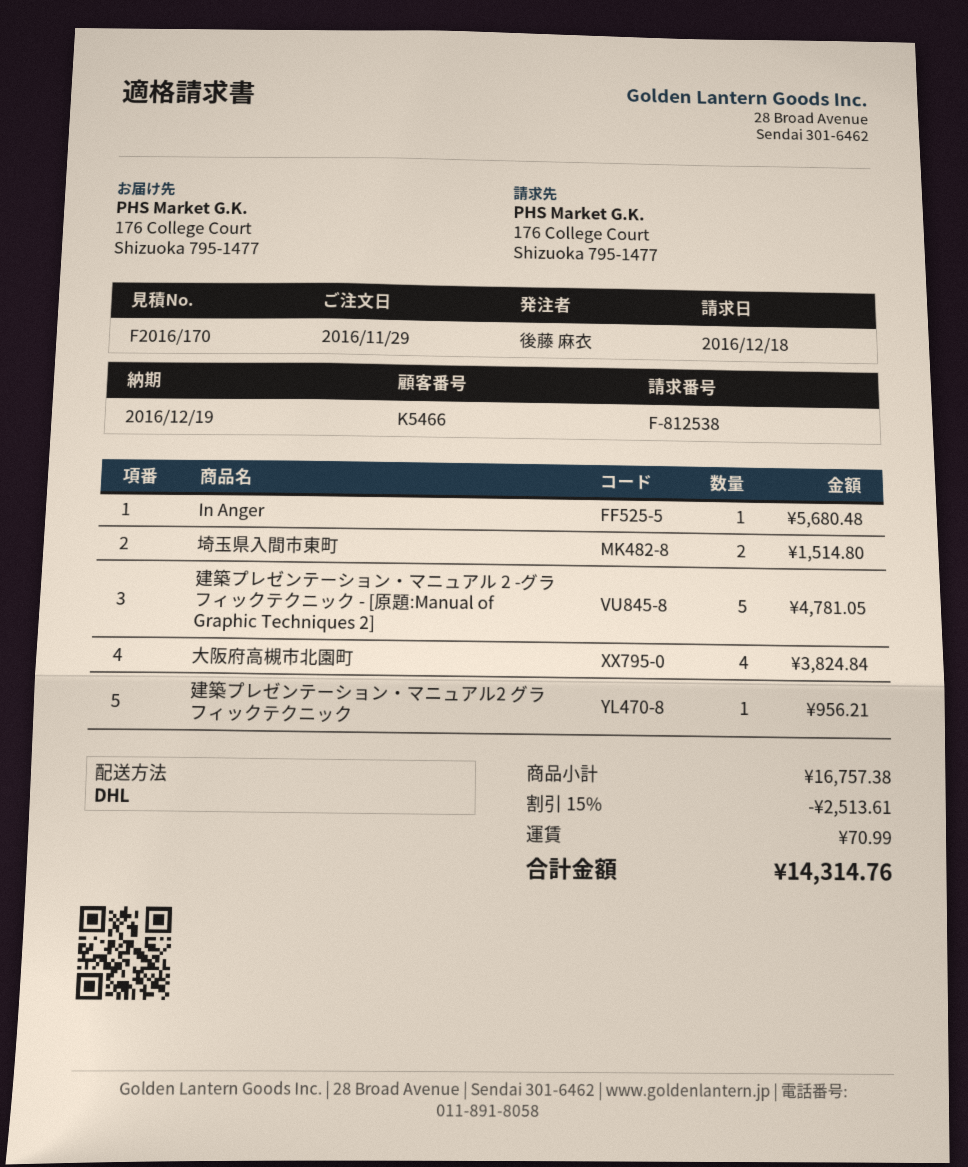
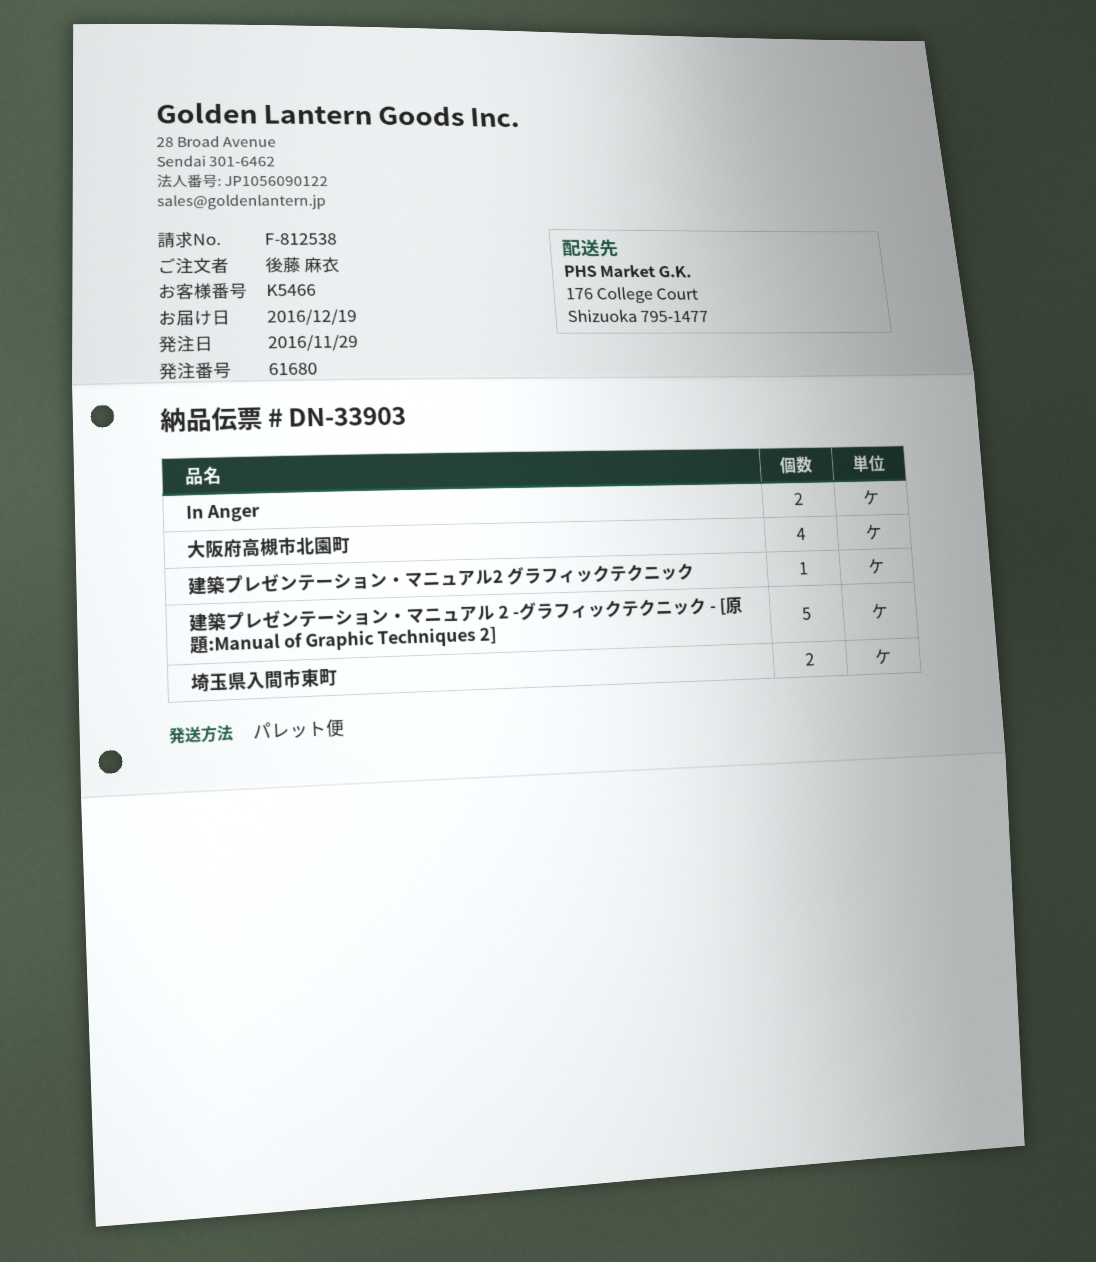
shipping method: DHL -> pallet freight
In Anger: 1 -> 2

